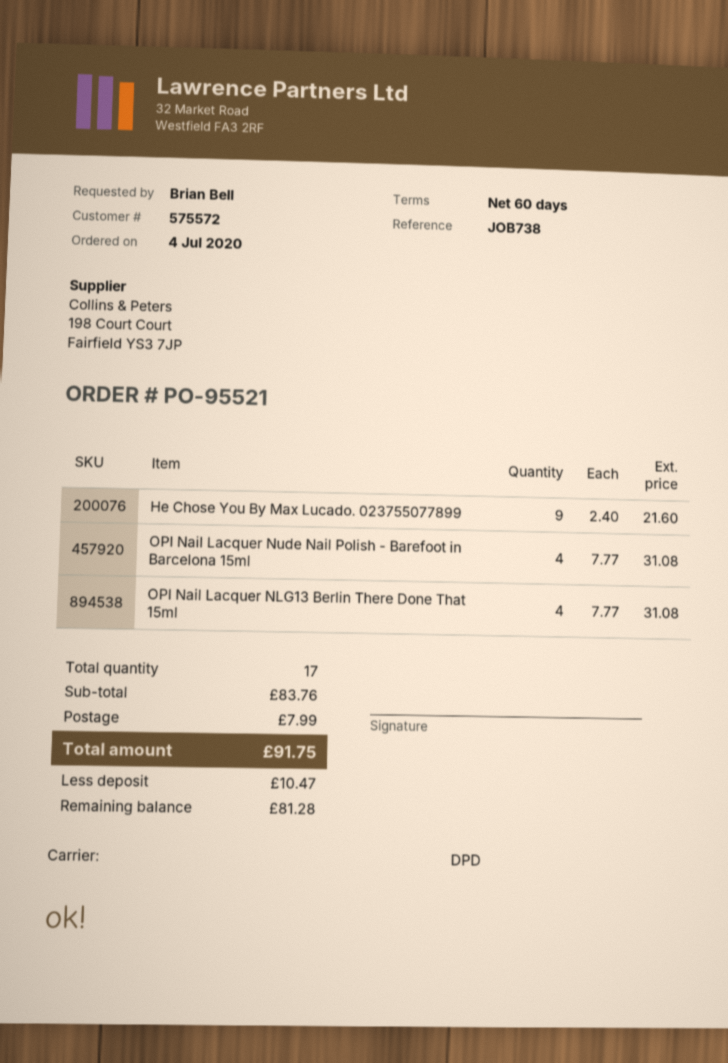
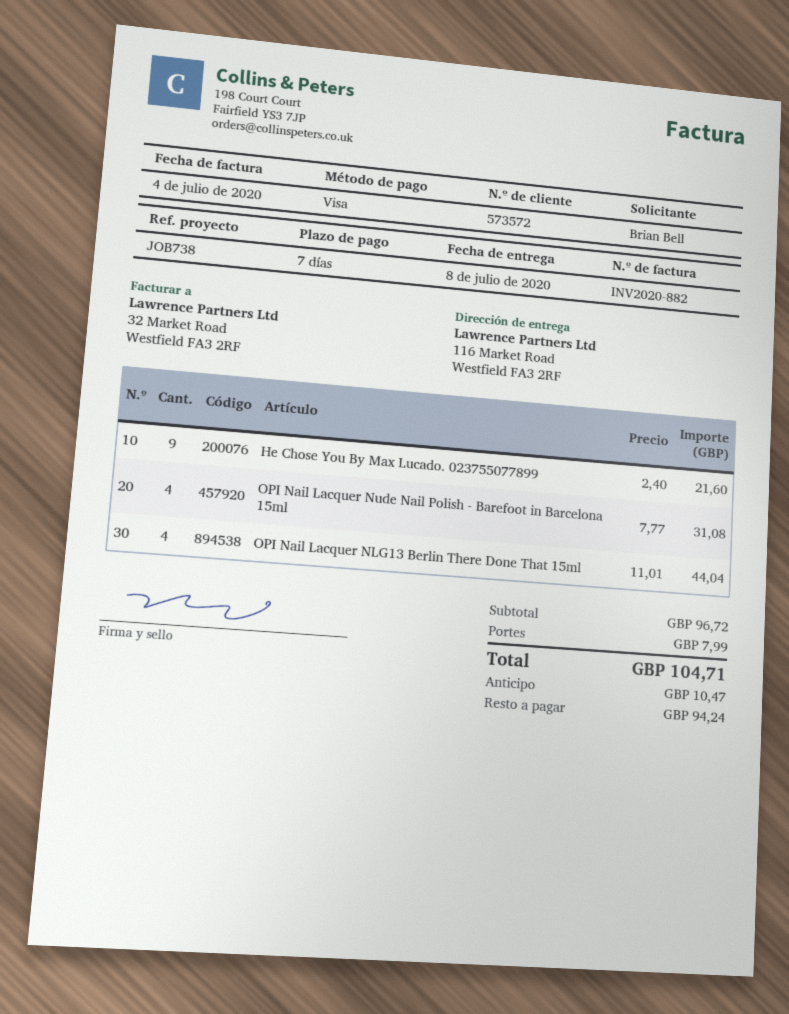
payment terms: 60 days -> 7 days
customer number: 575572 -> 573572
OPI Nail Lacquer NLG13 Berlin There Done That 15ml: 4 x 7.77 = 31.08 -> 4 x 11.01 = 44.04
subtotal: 83.76 -> 96.72
total: 91.75 -> 104.71
balance: 81.28 -> 94.24

